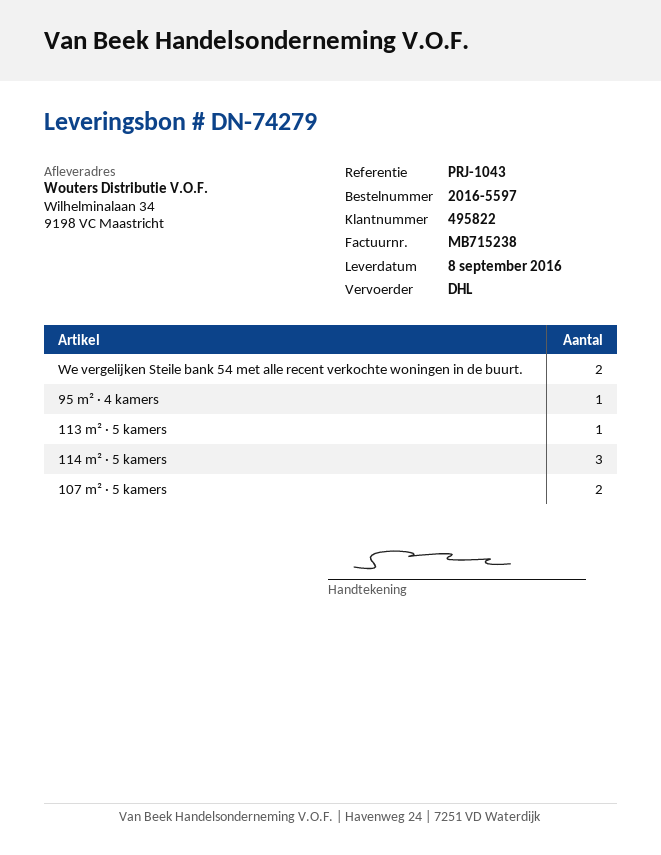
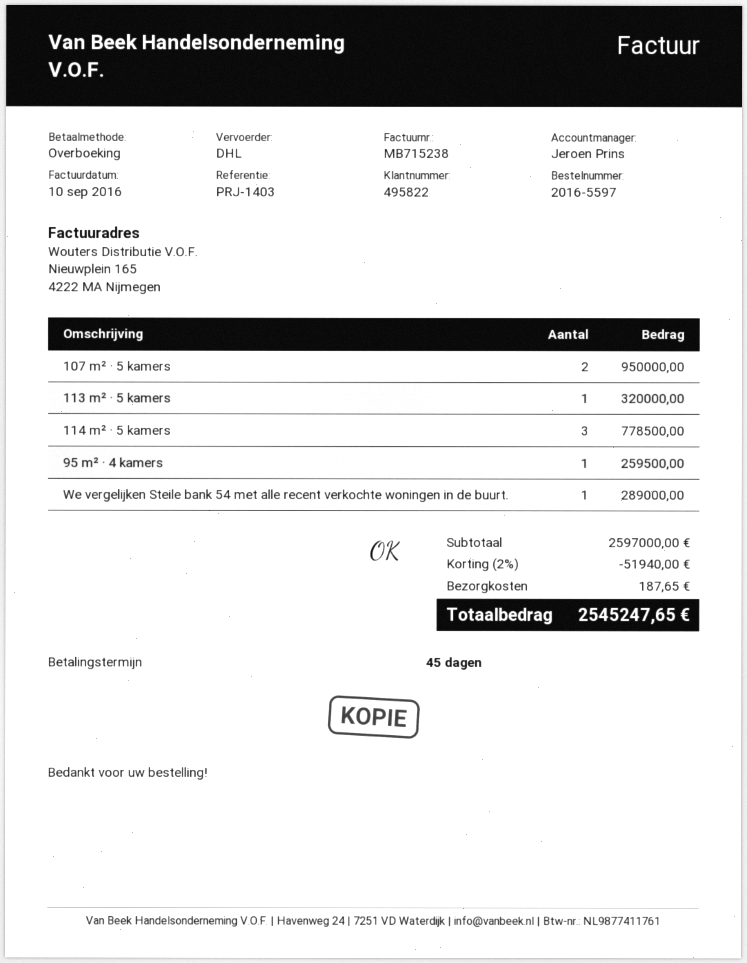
reference: PRJ-1043 -> PRJ-1403
We vergelijken Steile bank 54 met alle recent verkochte woningen in de buurt.: 2 -> 1

